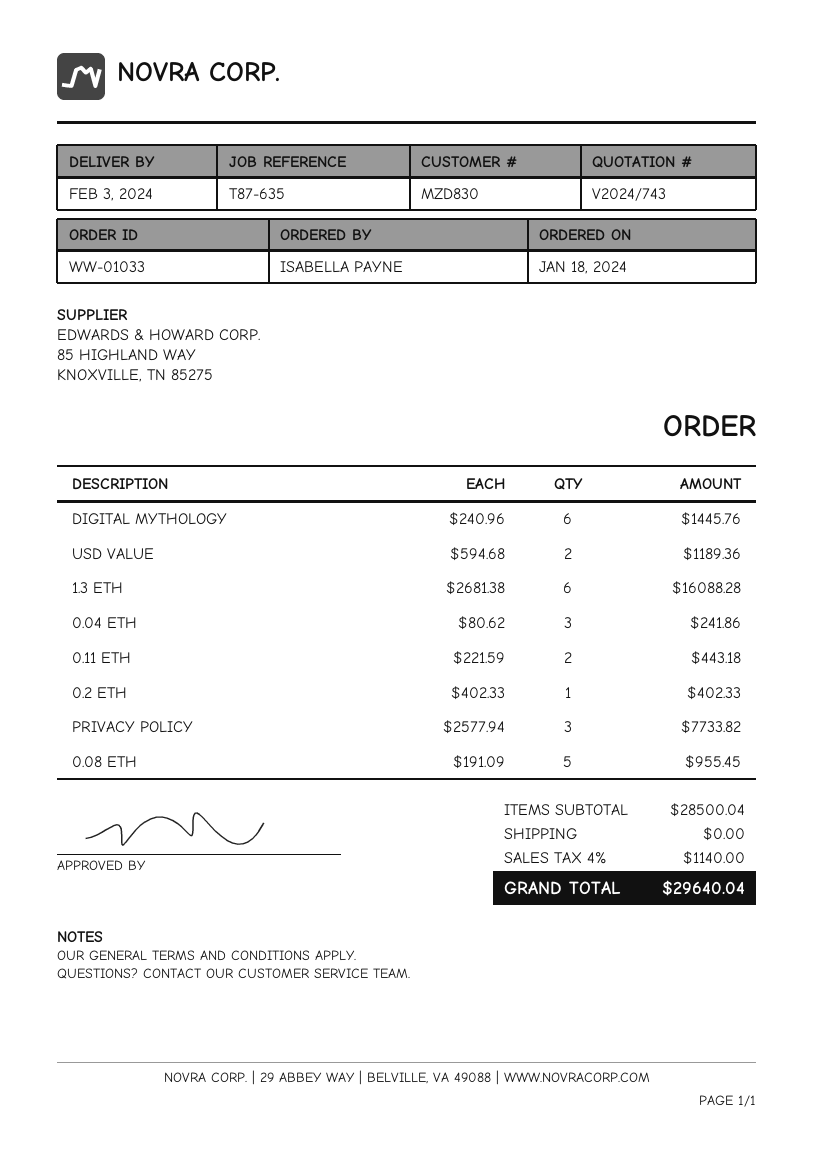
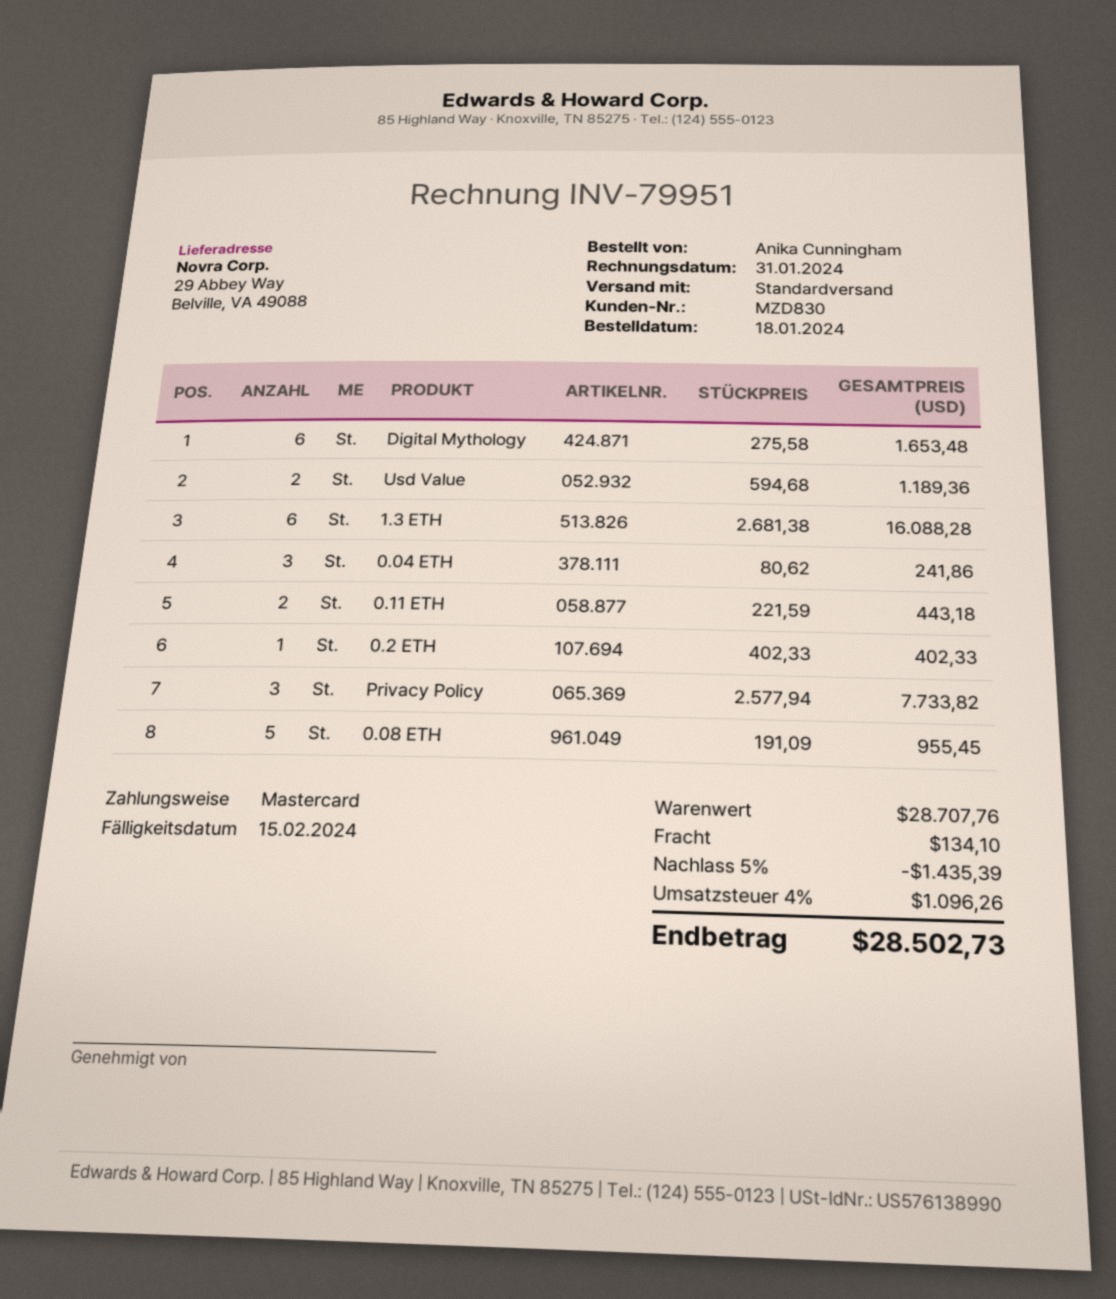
ordered by: ISABELLA PAYNE -> Anika Cunningham
DIGITAL MYTHOLOGY: 6 x 240.96 = 1445.76 -> 6 x 275.58 = 1653.48
subtotal: 28500.04 -> 28707.76
discount: none -> 5% = 1435.39
shipping: 0.00 -> 134.10
tax: 4% = 1140.00 -> 4% = 1096.26
total: 29640.04 -> 28502.73

